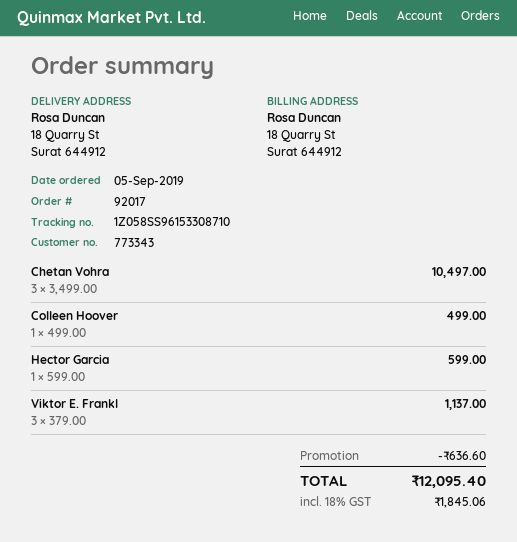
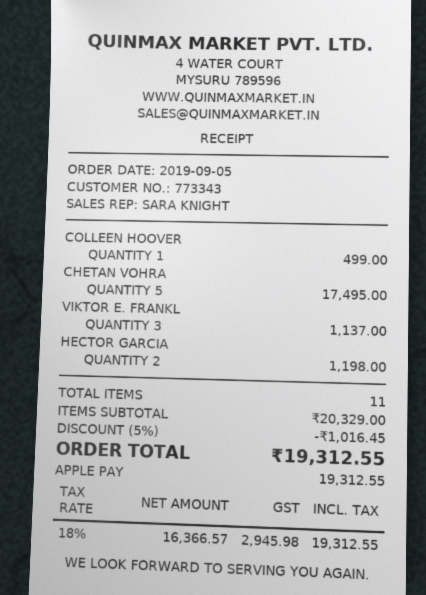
Chetan Vohra: 3 for 10497.00 -> 5 for 17495.00
Hector Garcia: 1 for 599.00 -> 2 for 1198.00
discount: 636.60 -> 1016.45
tax: 18% = 1845.06 -> 18% = 2945.98
total: 12095.40 -> 19312.55

